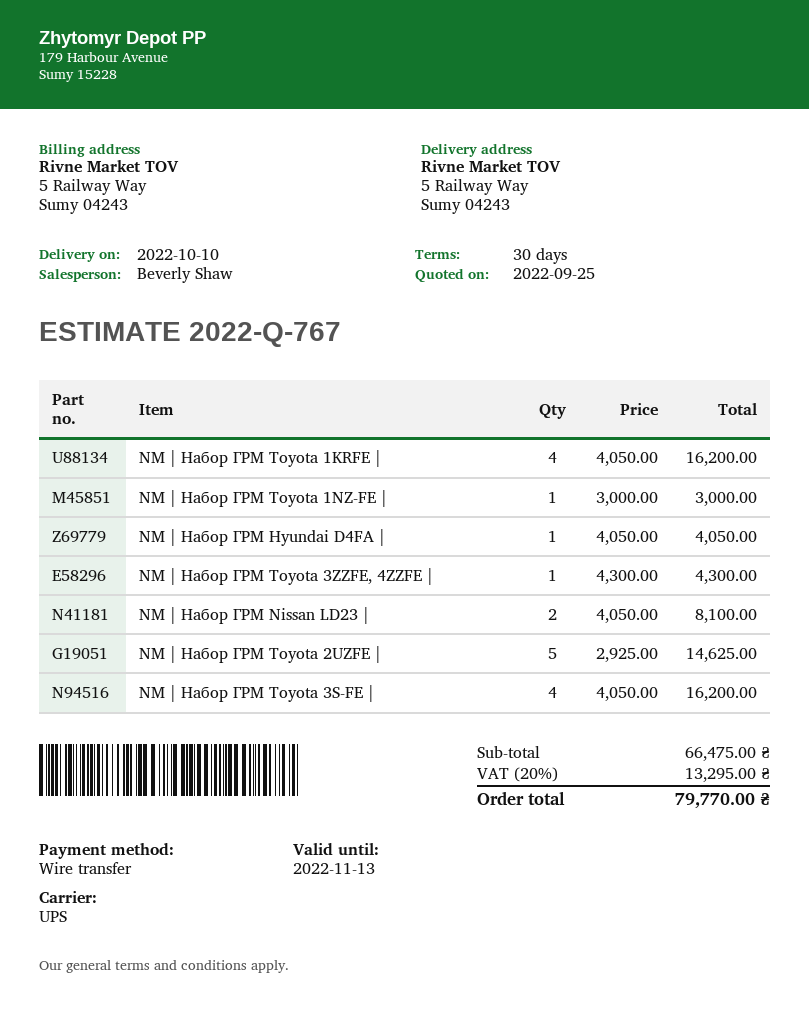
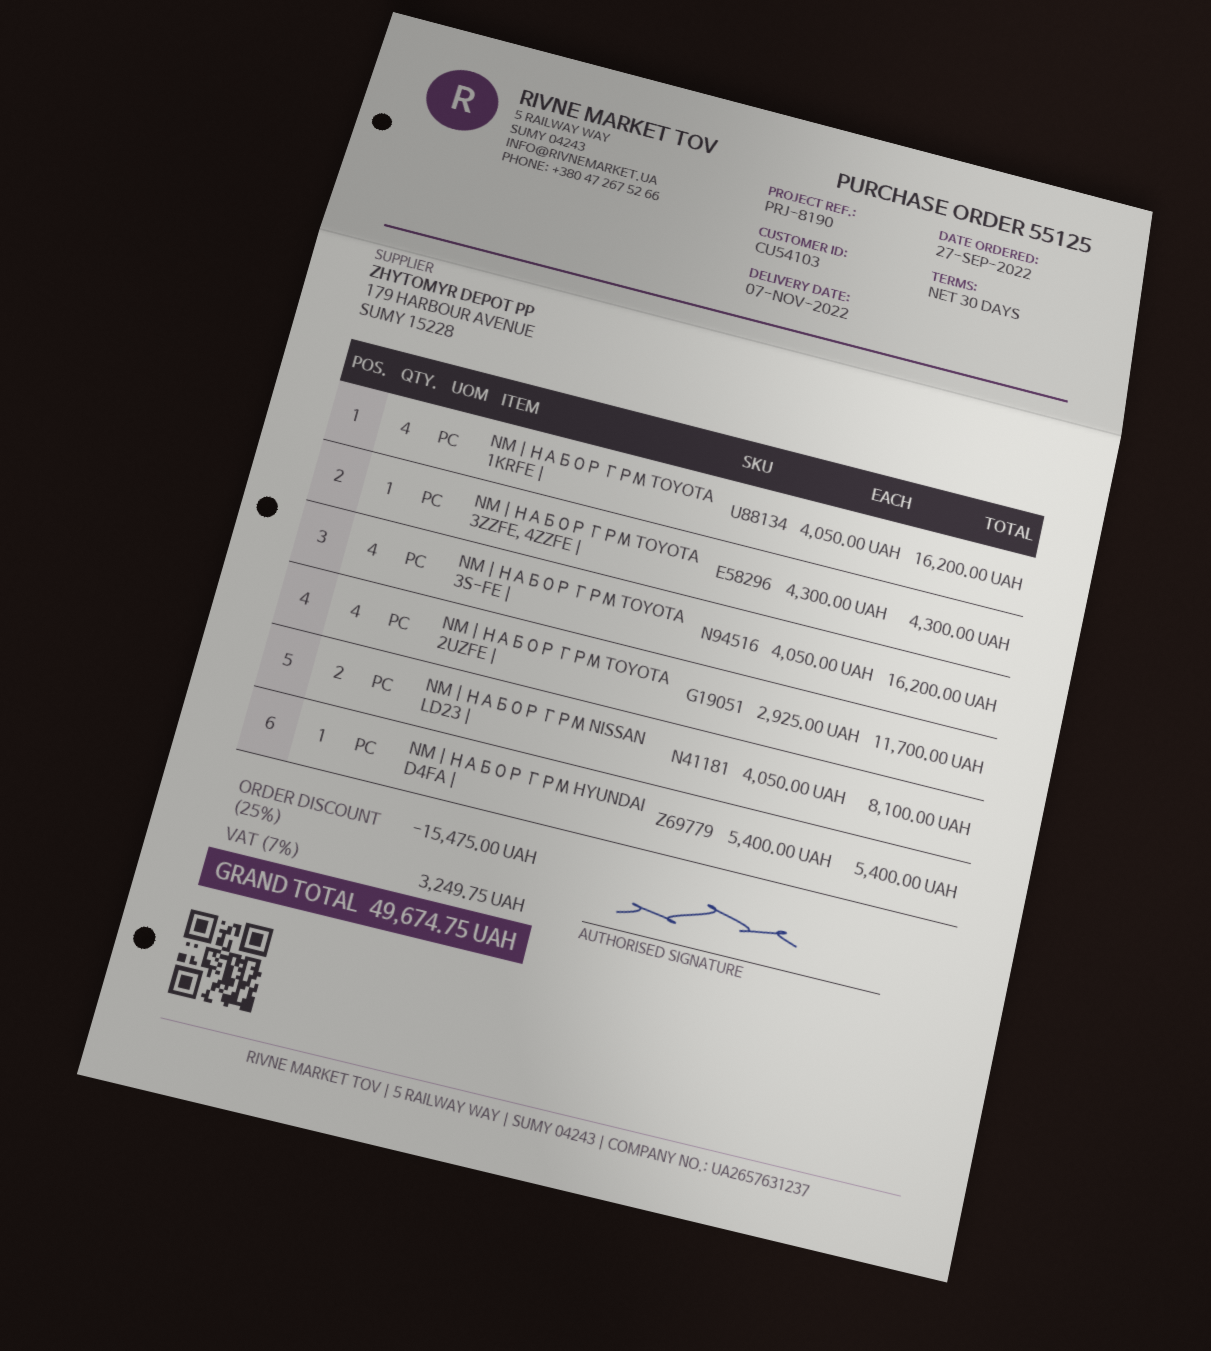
delivery date: 2022-10-10 -> 2022-11-07
NM | Набор ГРМ Toyota 1NZ-FE |: 1 x 3000.00 = 3000.00 -> none
NM | Набор ГРМ Hyundai D4FA |: 1 x 4050.00 = 4050.00 -> 1 x 5400.00 = 5400.00
NM | Набор ГРМ Toyota 2UZFE |: 5 x 2925.00 = 14625.00 -> 4 x 2925.00 = 11700.00
discount: none -> 25% = 15475.00
tax: 20% = 13295.00 -> 7% = 3249.75
total: 79770.00 -> 49674.75

